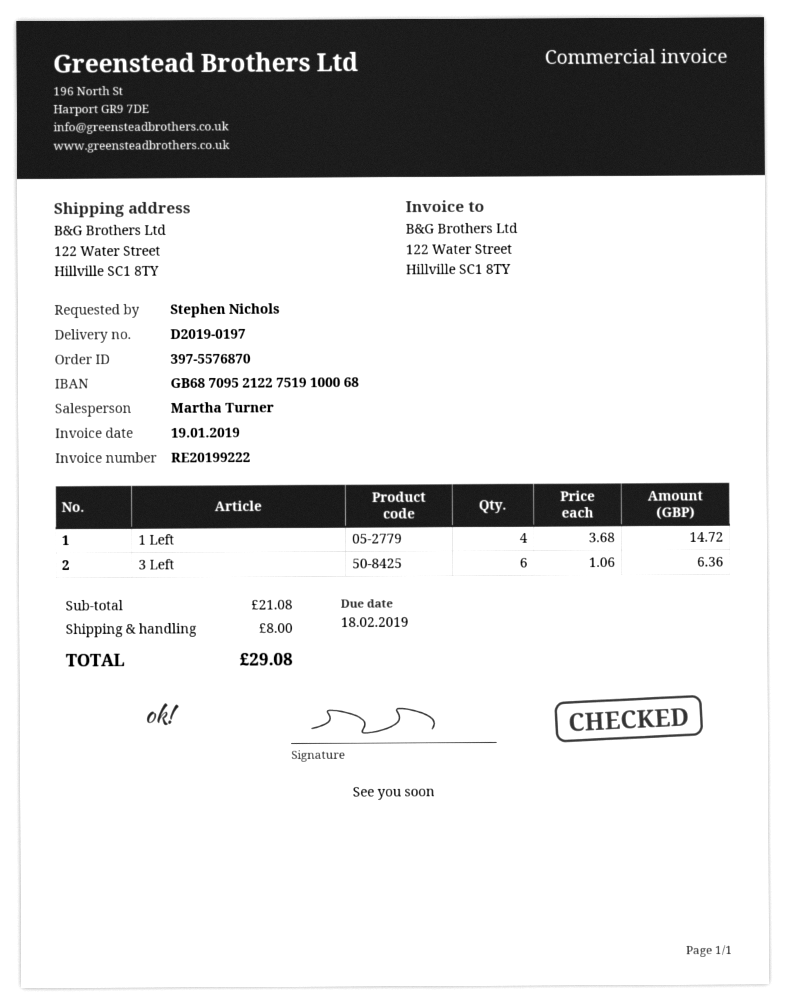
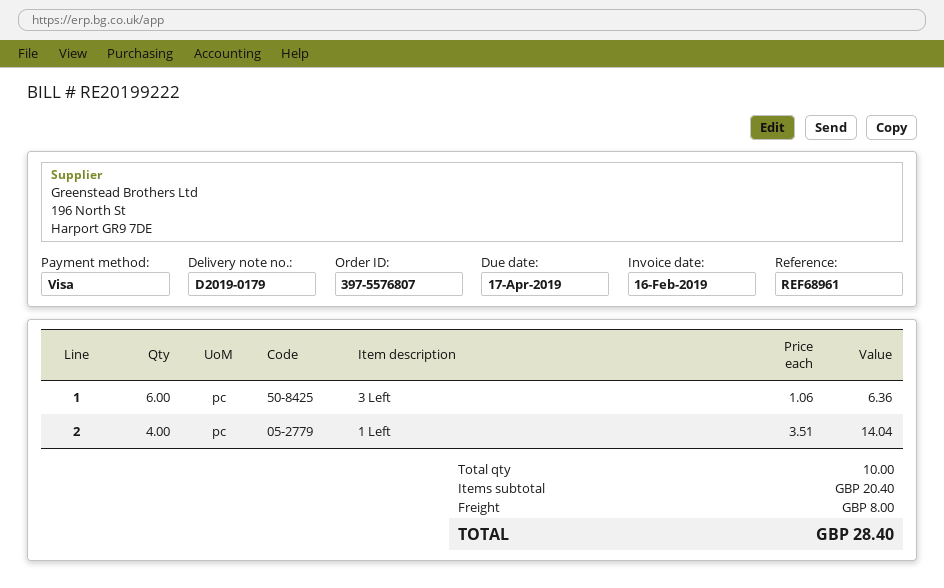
order number: 397-5576870 -> 397-5576807
delivery note number: D2019-0197 -> D2019-0179
invoice date: 2019-01-19 -> 2019-02-16
due date: 2019-02-18 -> 2019-04-17
1 Left: 4 x 3.68 = 14.72 -> 4 x 3.51 = 14.04
subtotal: 21.08 -> 20.40
total: 29.08 -> 28.40

